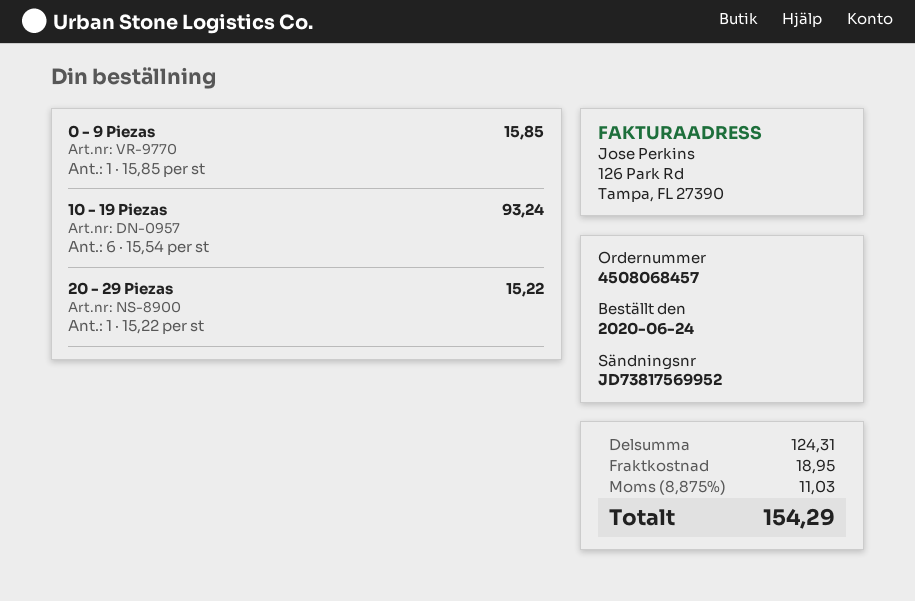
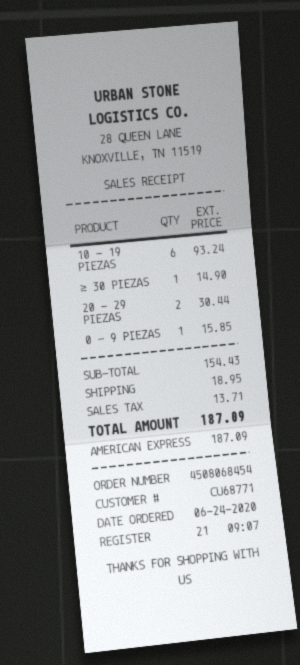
order number: 4508068457 -> 4508068454
20 - 29 Piezas: 1 for 15.22 -> 2 for 30.44
≥ 30 PIEZAS: none -> 1 for 14.90
subtotal: 124.31 -> 154.43
tax: 11.03 -> 13.71
total: 154.29 -> 187.09

